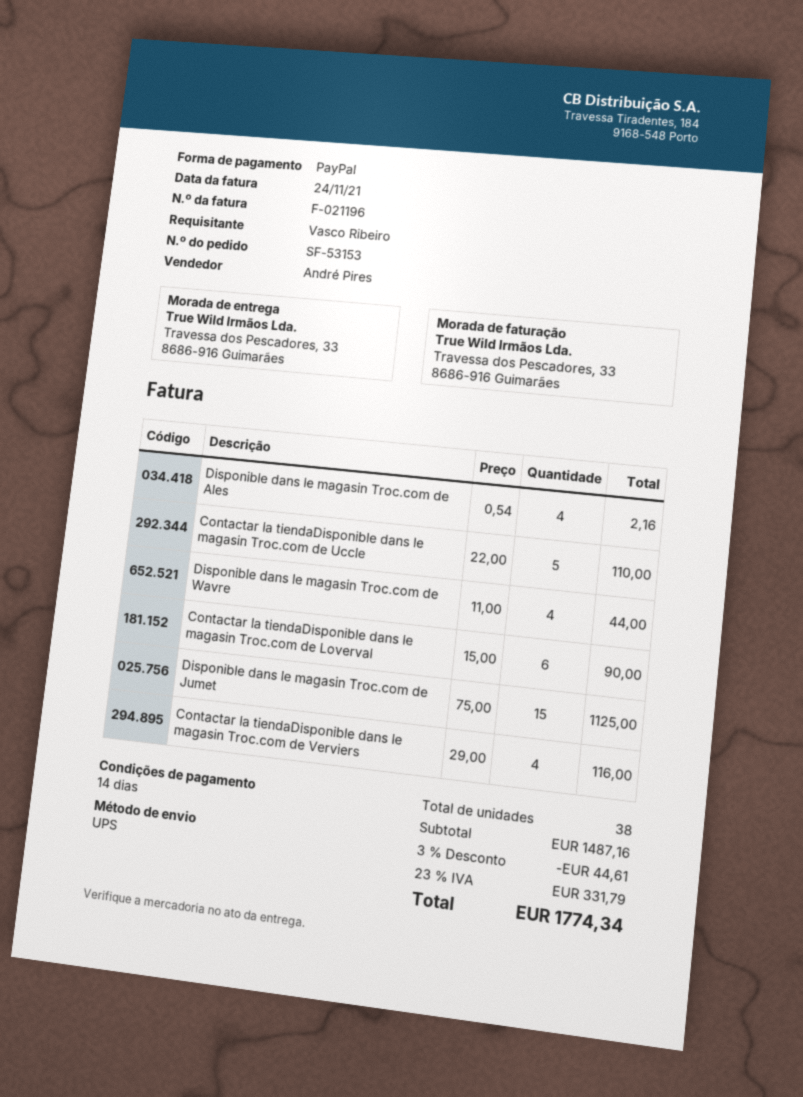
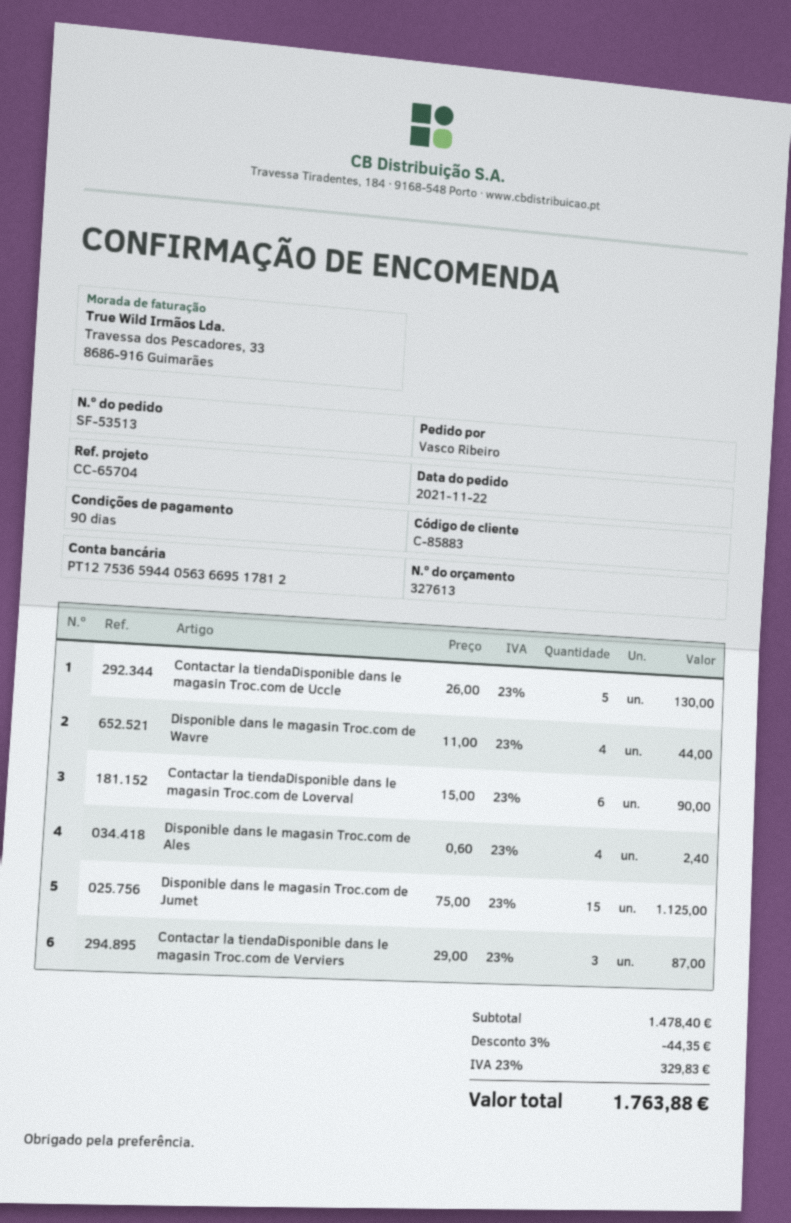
order number: SF-53153 -> SF-53513
payment terms: 14 days -> 90 days
Disponible dans le magasin Troc.com de Ales: 4 x 0.54 = 2.16 -> 4 x 0.60 = 2.40
Contactar la tiendaDisponible dans le magasin Troc.com de Uccle: 5 x 22.00 = 110.00 -> 5 x 26.00 = 130.00
Contactar la tiendaDisponible dans le magasin Troc.com de Verviers: 4 x 29.00 = 116.00 -> 3 x 29.00 = 87.00
subtotal: 1487.16 -> 1478.40
discount: 3% = 44.61 -> 3% = 44.35
tax: 23% = 331.79 -> 23% = 329.83
total: 1774.34 -> 1763.88

